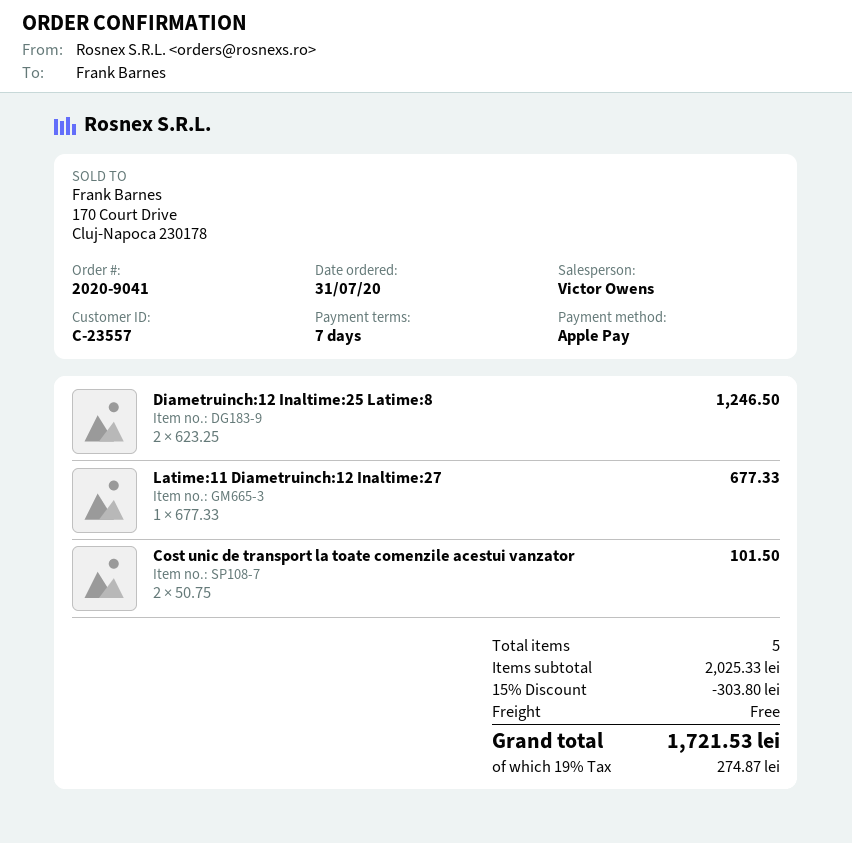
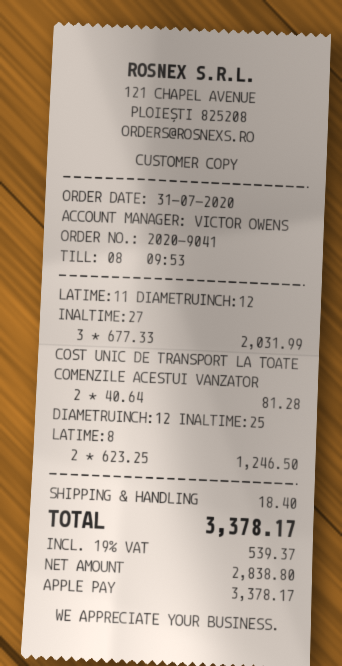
Latime:11 Diametruinch:12 Inaltime:27: 1 x 677.33 = 677.33 -> 3 x 677.33 = 2031.99
Cost unic de transport la toate comenzile acestui vanzator: 2 x 50.75 = 101.50 -> 2 x 40.64 = 81.28
discount: 15% = 303.80 -> none
shipping: 0.00 -> 18.40
tax: 19% = 274.87 -> 19% = 539.37
total: 1721.53 -> 3378.17

